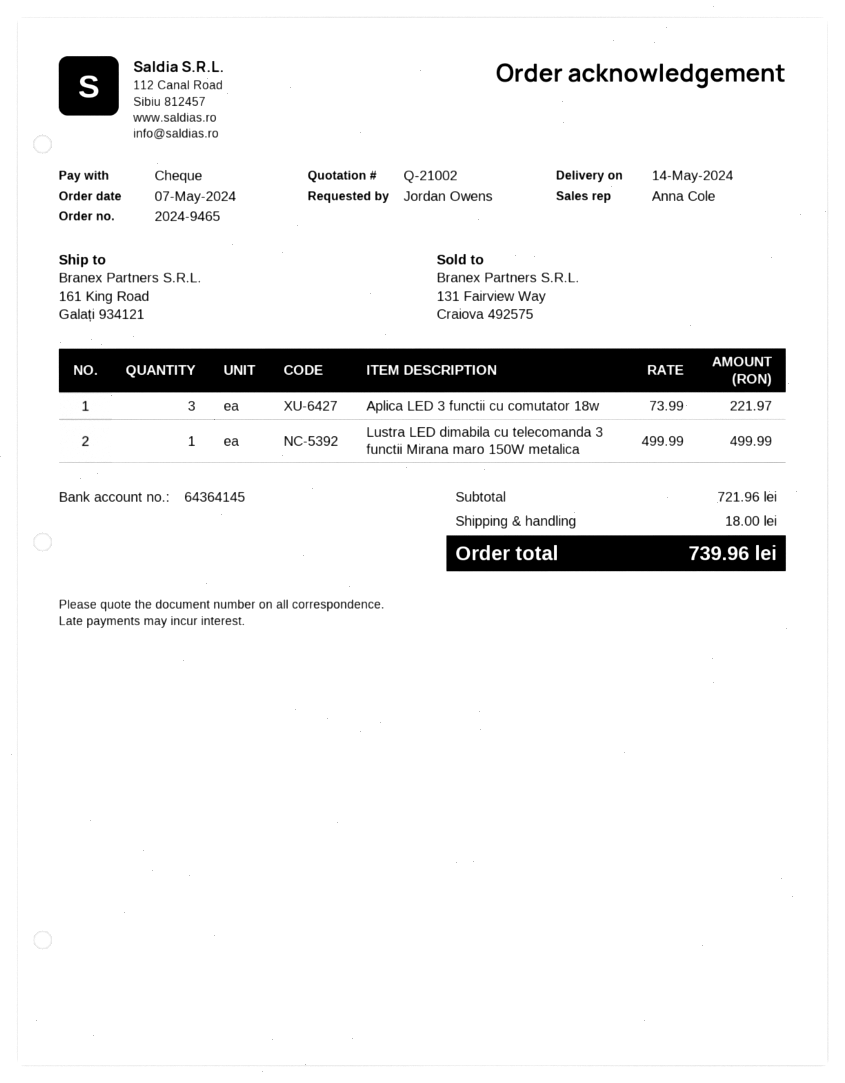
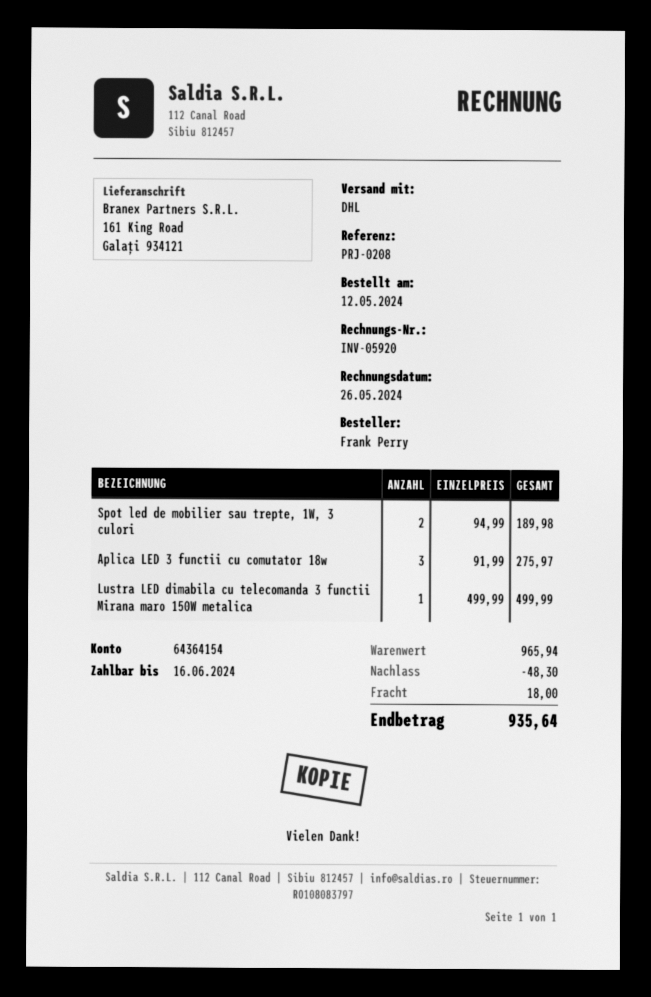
order date: 2024-05-07 -> 2024-05-12
ordered by: Jordan Owens -> Frank Perry
bank account: 64364145 -> 64364154
Aplica LED 3 functii cu comutator 18w: 3 x 73.99 = 221.97 -> 3 x 91.99 = 275.97
Spot led de mobilier sau trepte, 1W, 3 culori: none -> 2 x 94.99 = 189.98
subtotal: 721.96 -> 965.94
discount: none -> 48.30
total: 739.96 -> 935.64

